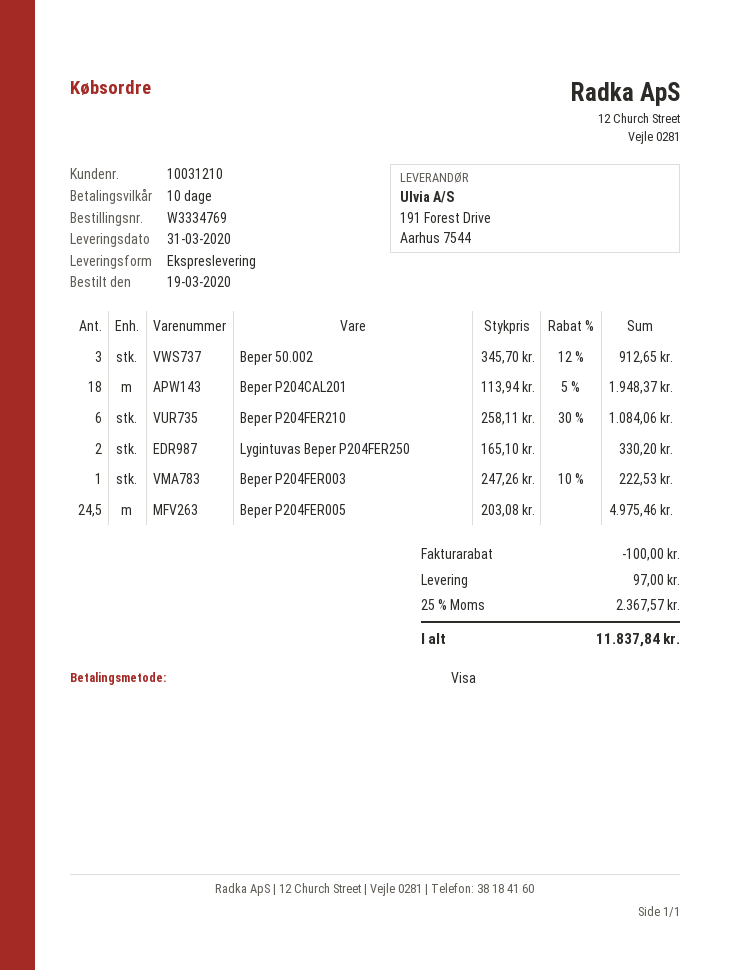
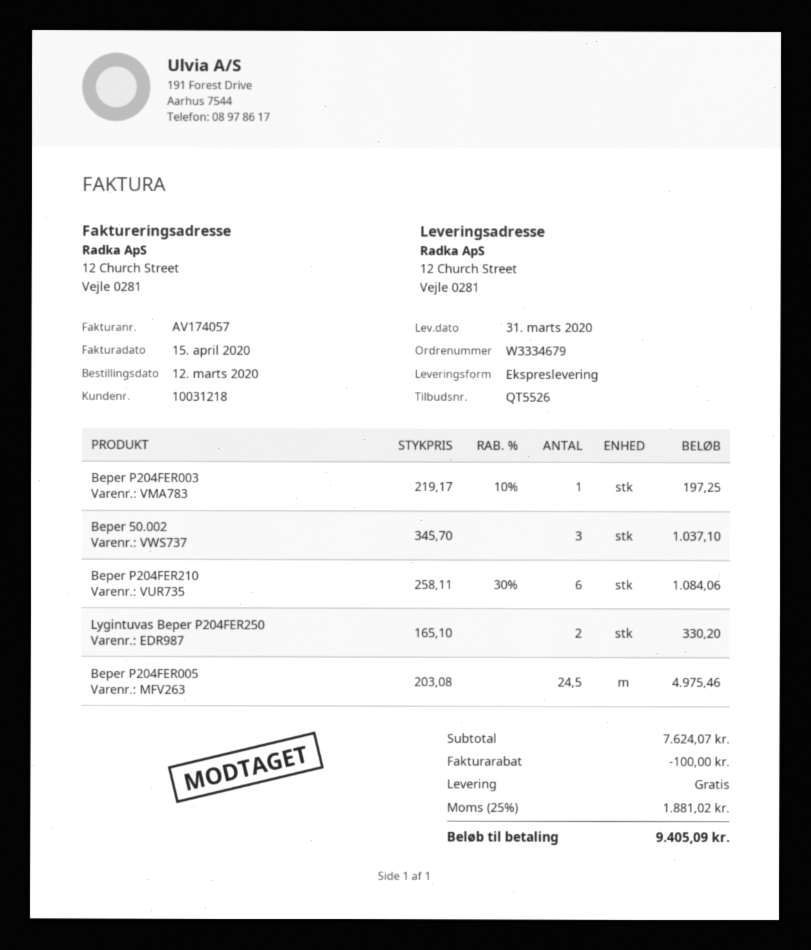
order number: W3334769 -> W3334679
order date: 2020-03-19 -> 2020-03-12
customer number: 10031210 -> 10031218
Beper 50.002: 3 x 345.70 - 12% = 912.65 -> 3 x 345.70 = 1037.10
Beper P204CAL201: 18 x 113.94 - 5% = 1948.37 -> none
Beper P204FER003: 1 x 247.26 - 10% = 222.53 -> 1 x 219.17 - 10% = 197.25
shipping: 97.00 -> 0.00
tax: 25% = 2367.57 -> 25% = 1881.02
total: 11837.84 -> 9405.09

